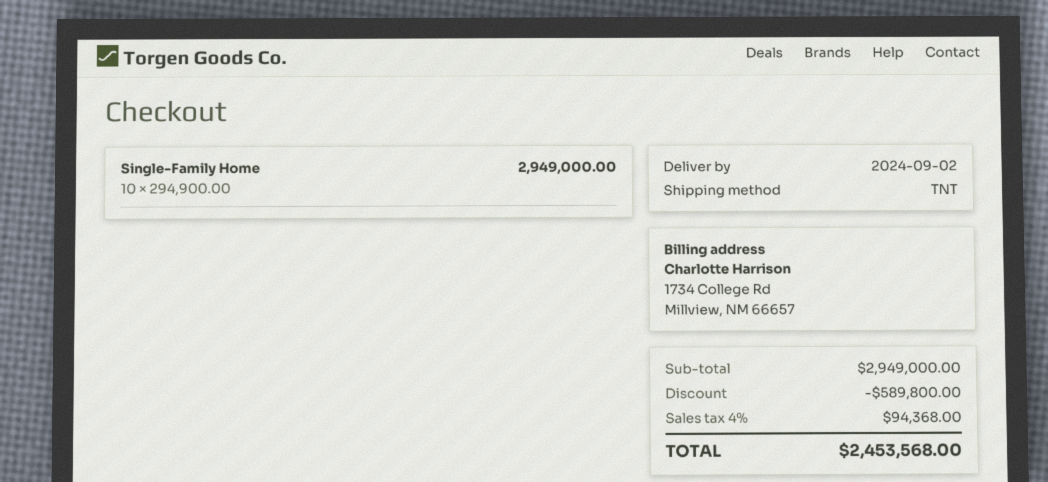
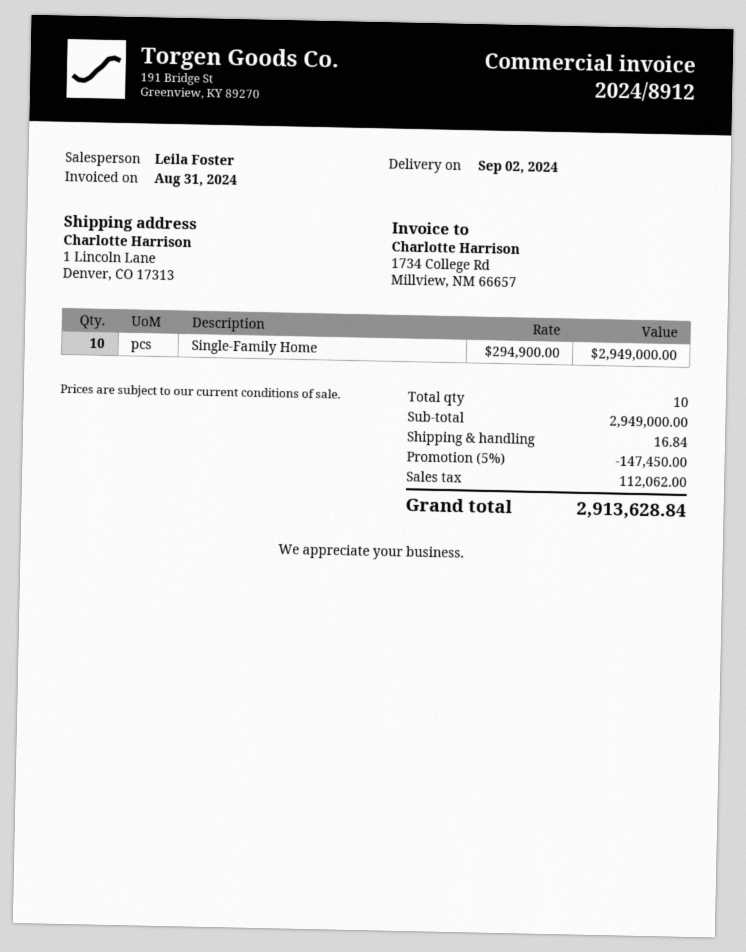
discount: 589800.00 -> 147450.00
shipping: none -> 16.84
tax: 94368.00 -> 112062.00
total: 2453568.00 -> 2913628.84

